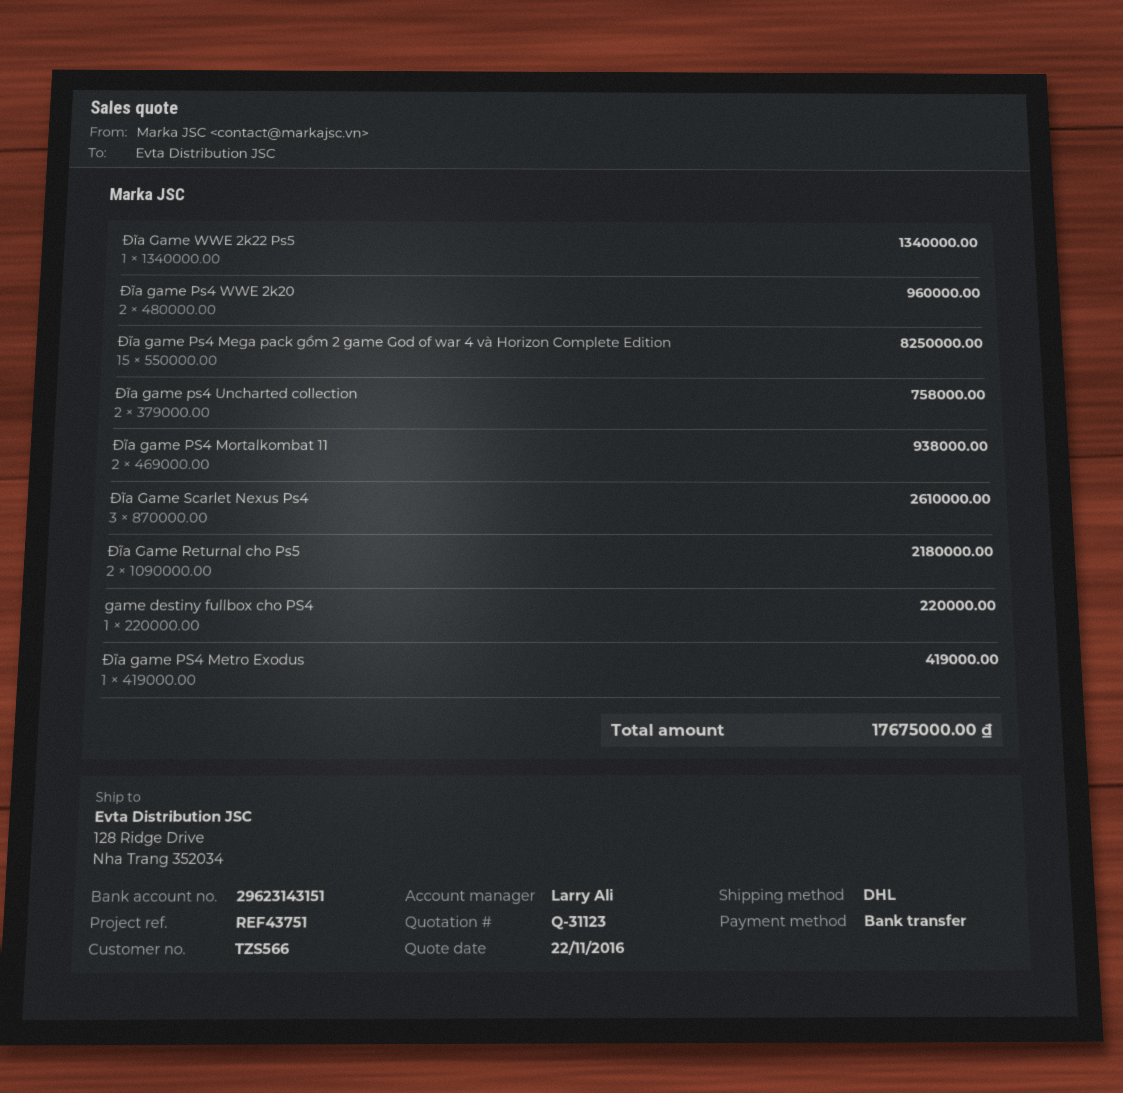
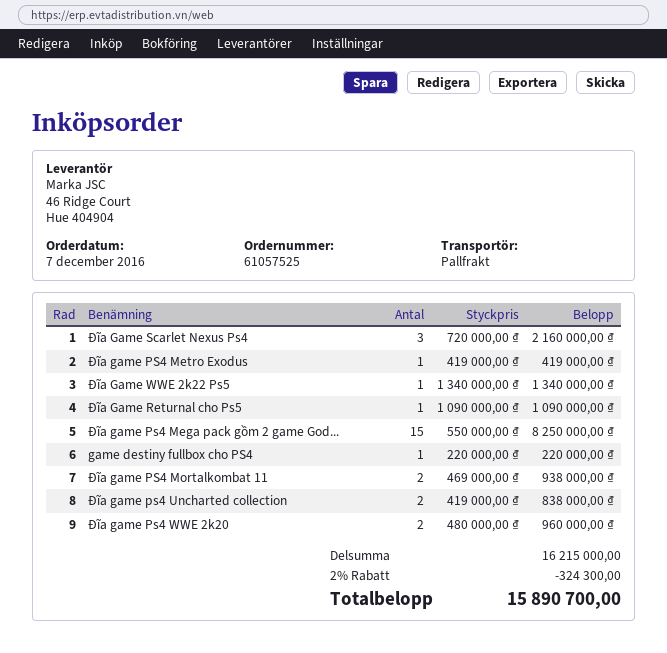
shipping method: DHL -> pallet freight
Đĩa game ps4 Uncharted collection: 2 x 379000.00 = 758000.00 -> 2 x 419000.00 = 838000.00
Đĩa Game Scarlet Nexus Ps4: 3 x 870000.00 = 2610000.00 -> 3 x 720000.00 = 2160000.00
Đĩa Game Returnal cho Ps5: 2 x 1090000.00 = 2180000.00 -> 1 x 1090000.00 = 1090000.00
discount: none -> 2% = 324300.00
total: 17675000.00 -> 15890700.00

